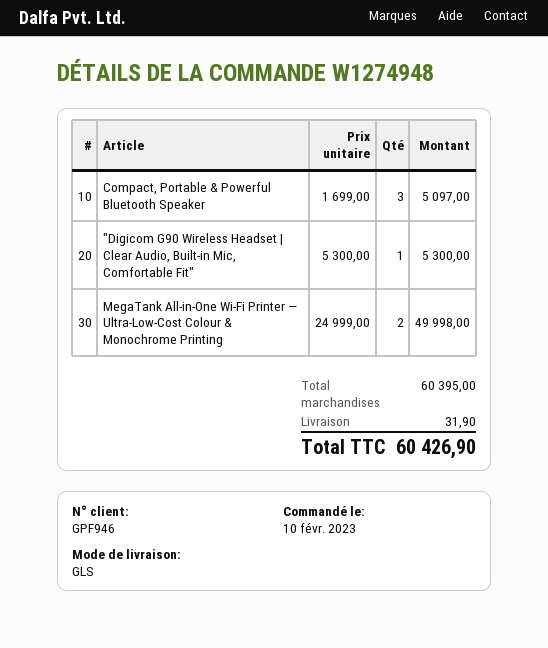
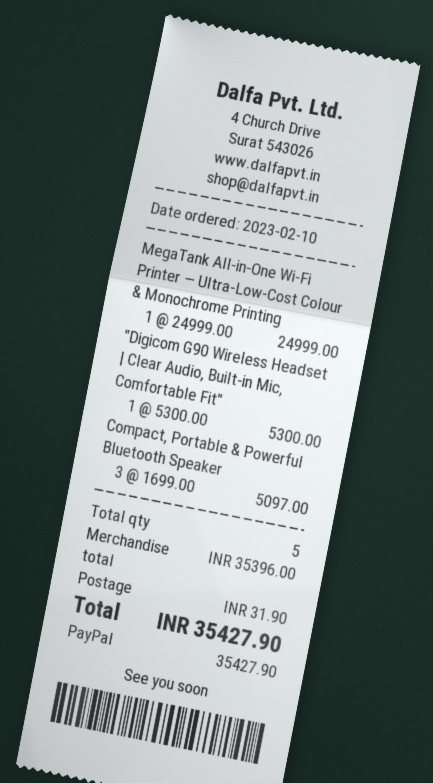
MegaTank All‑in‑One Wi‑Fi Printer — Ultra-Low‑Cost Colour & Monochrome Printing: 2 x 24999.00 = 49998.00 -> 1 x 24999.00 = 24999.00
subtotal: 60395.00 -> 35396.00
total: 60426.90 -> 35427.90

